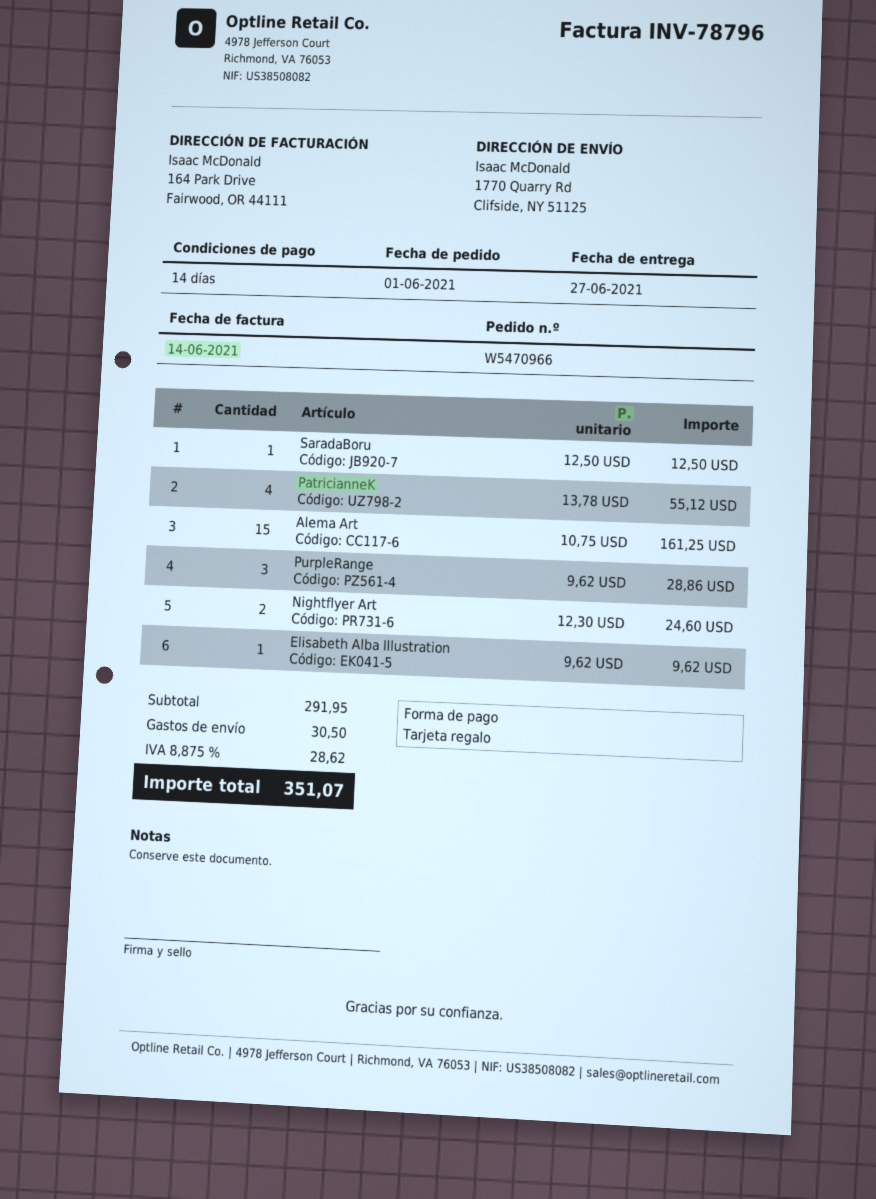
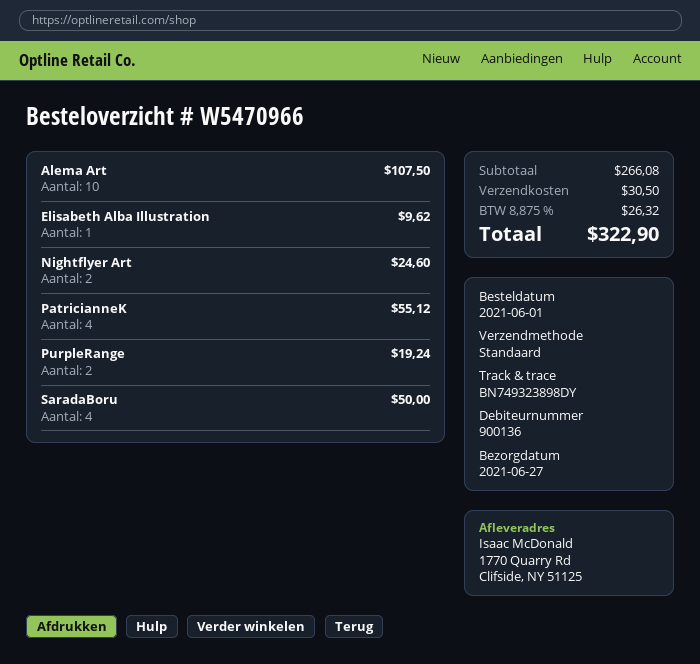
SaradaBoru: 1 for 12.50 -> 4 for 50.00
Alema Art: 15 for 161.25 -> 10 for 107.50
PurpleRange: 3 for 28.86 -> 2 for 19.24
subtotal: 291.95 -> 266.08
tax: 8.875% = 28.62 -> 8.875% = 26.32
total: 351.07 -> 322.90

